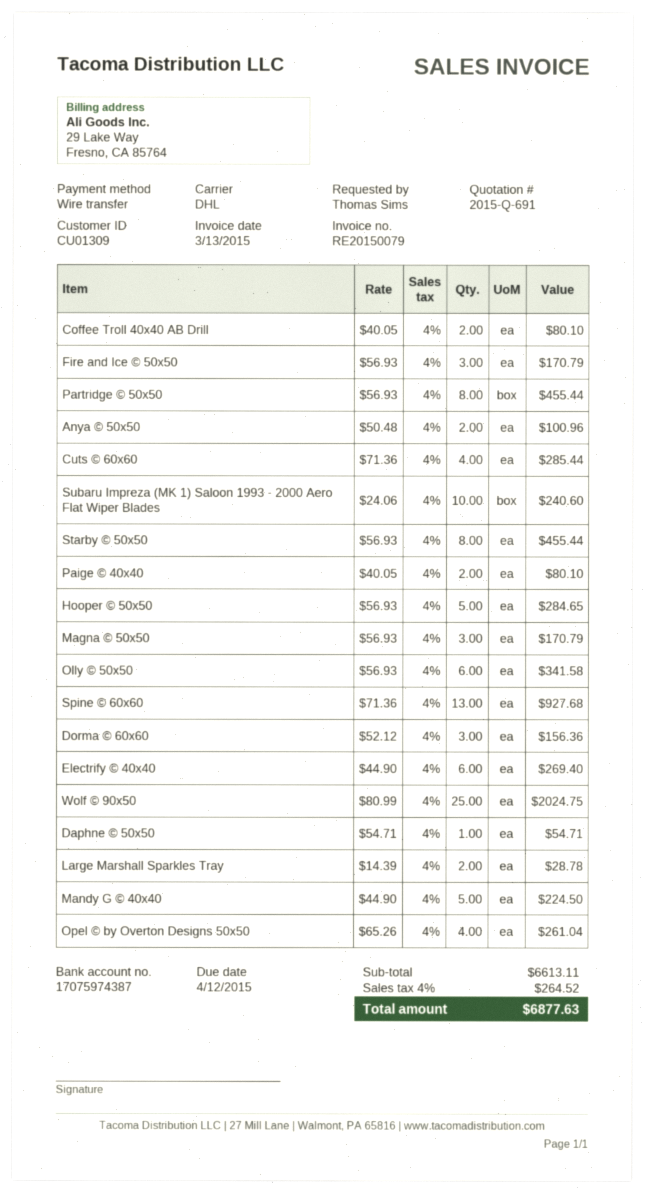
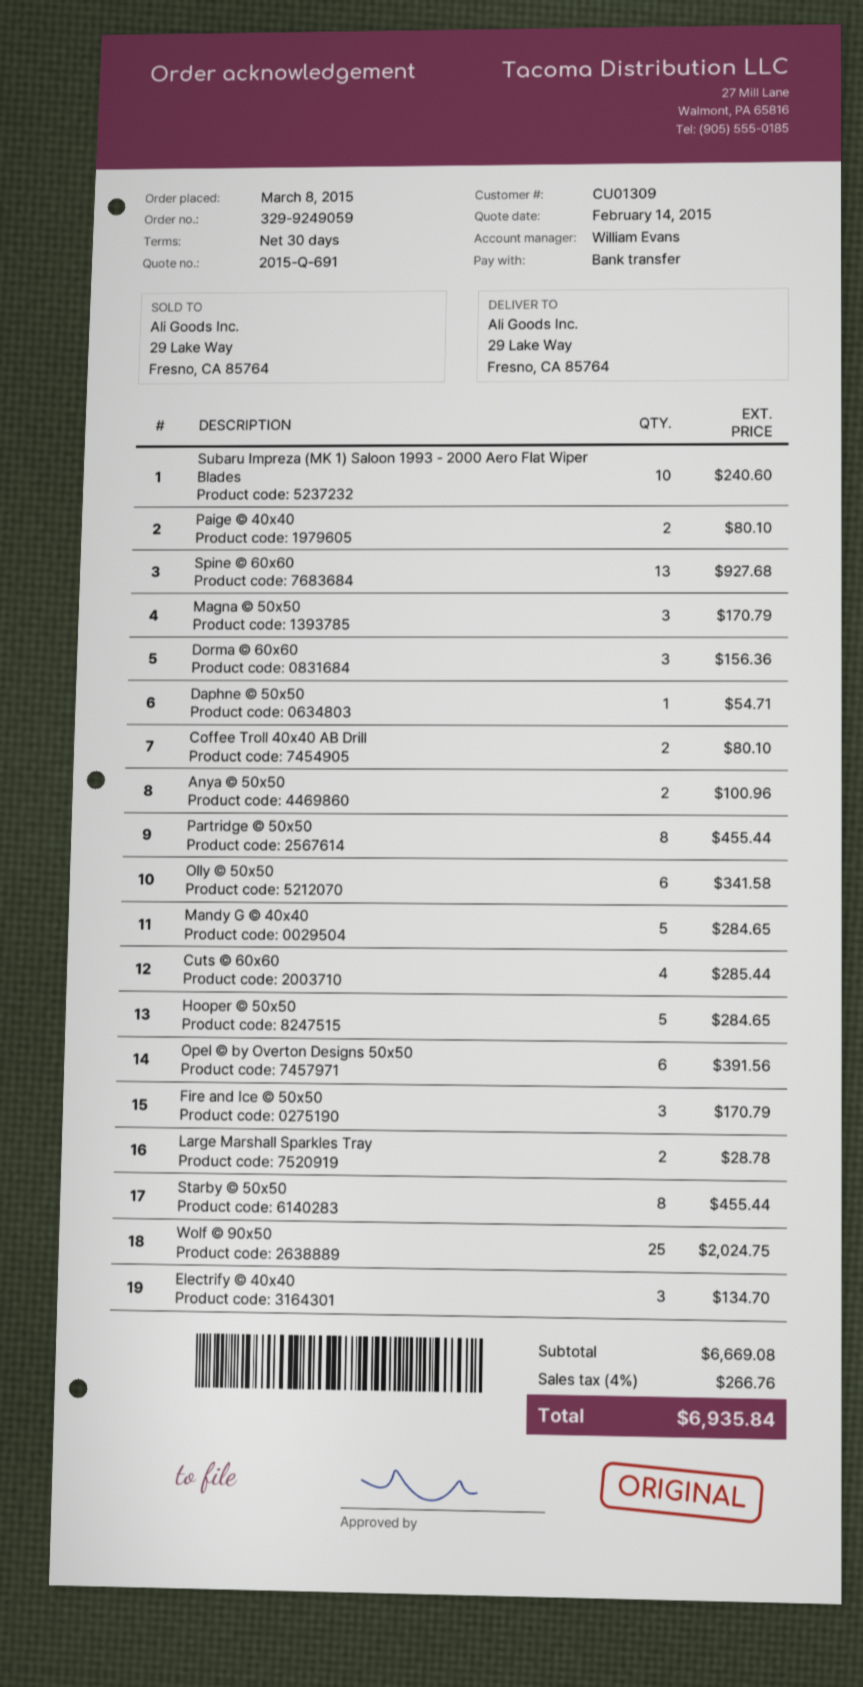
Electrify © 40x40: 6 for 269.40 -> 3 for 134.70
Mandy G © 40x40: 5 for 224.50 -> 5 for 284.65
Opel © by Overton Designs 50x50: 4 for 261.04 -> 6 for 391.56
subtotal: 6613.11 -> 6669.08
tax: 4% = 264.52 -> 4% = 266.76
total: 6877.63 -> 6935.84

